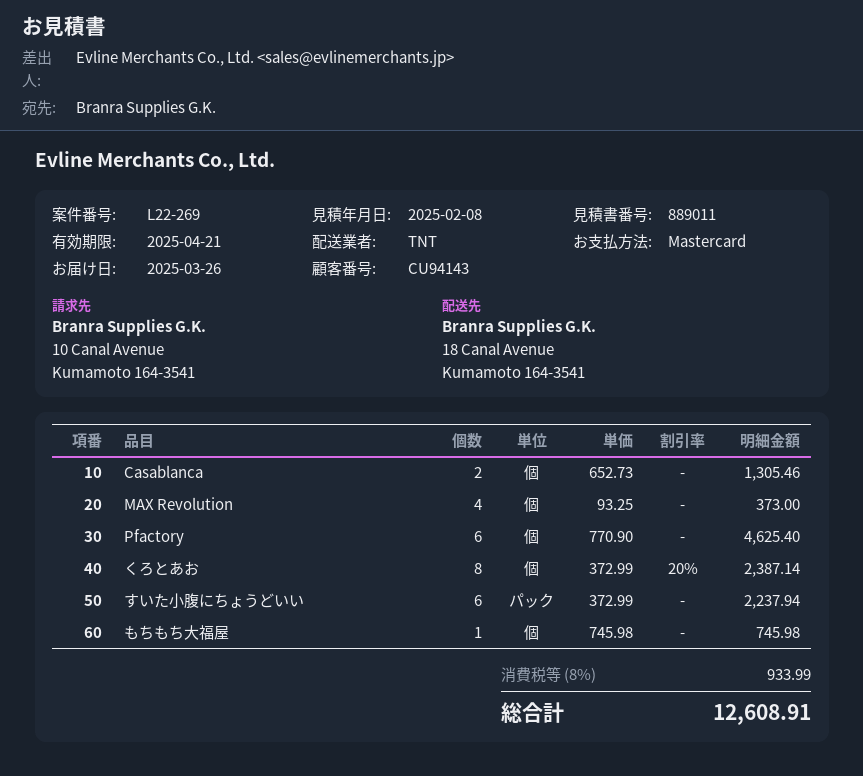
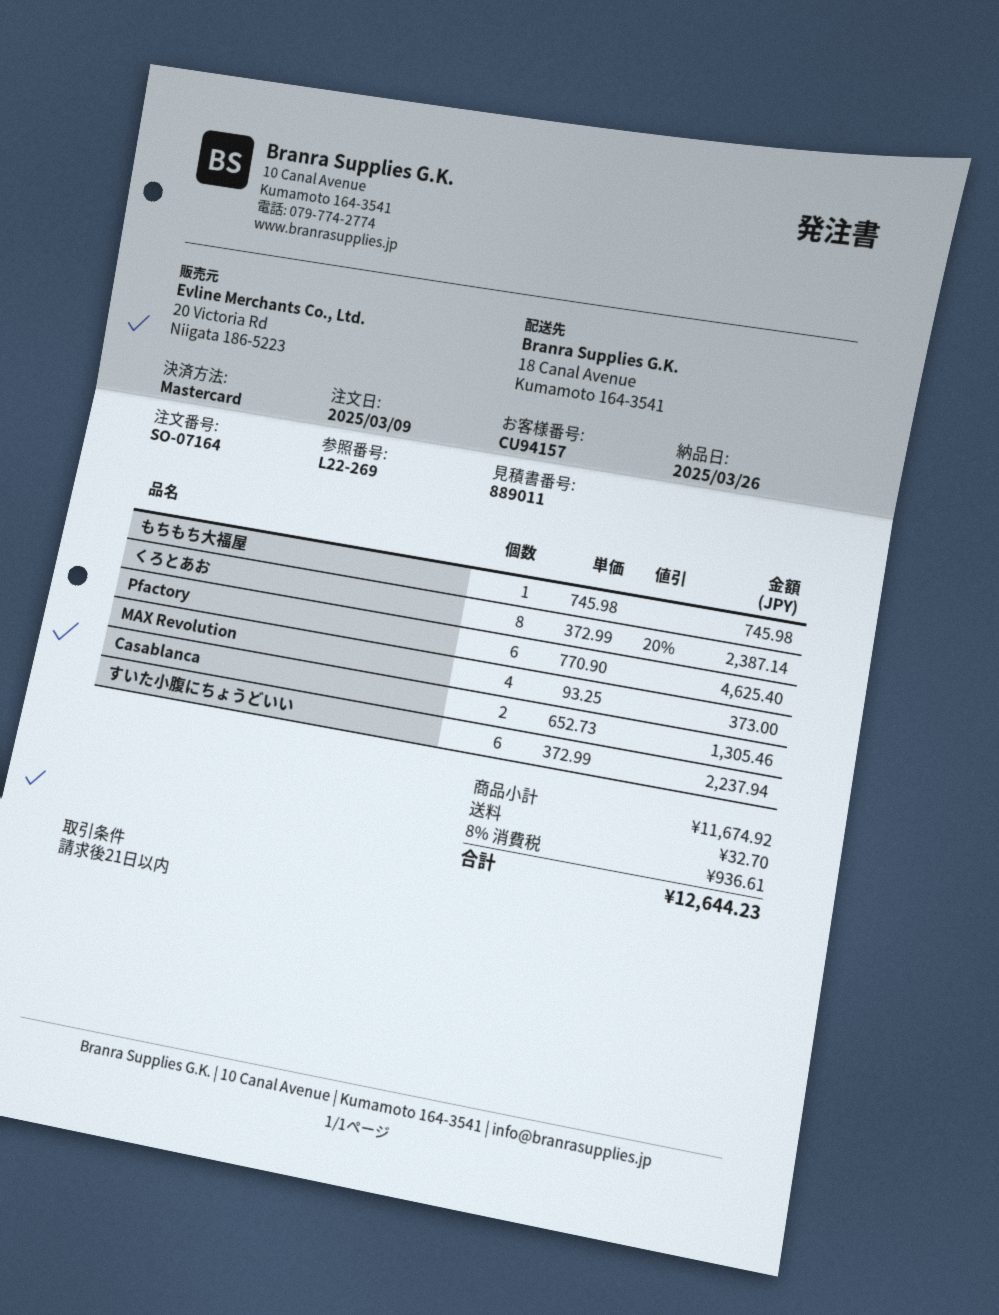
customer number: CU94143 -> CU94157
shipping: none -> 32.70
tax: 8% = 933.99 -> 8% = 936.61
total: 12608.91 -> 12644.23

